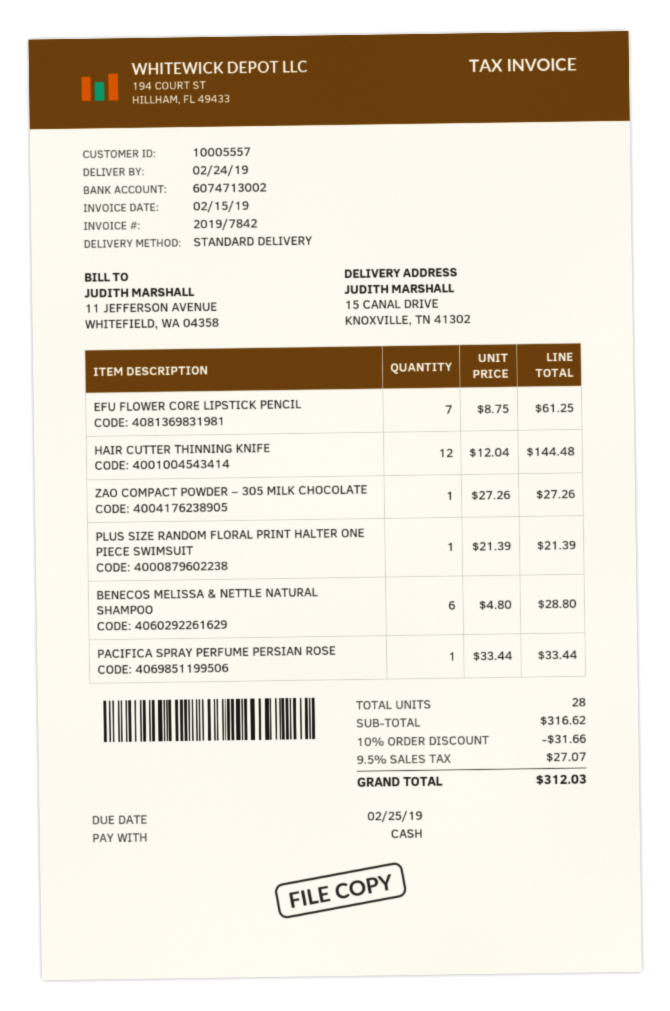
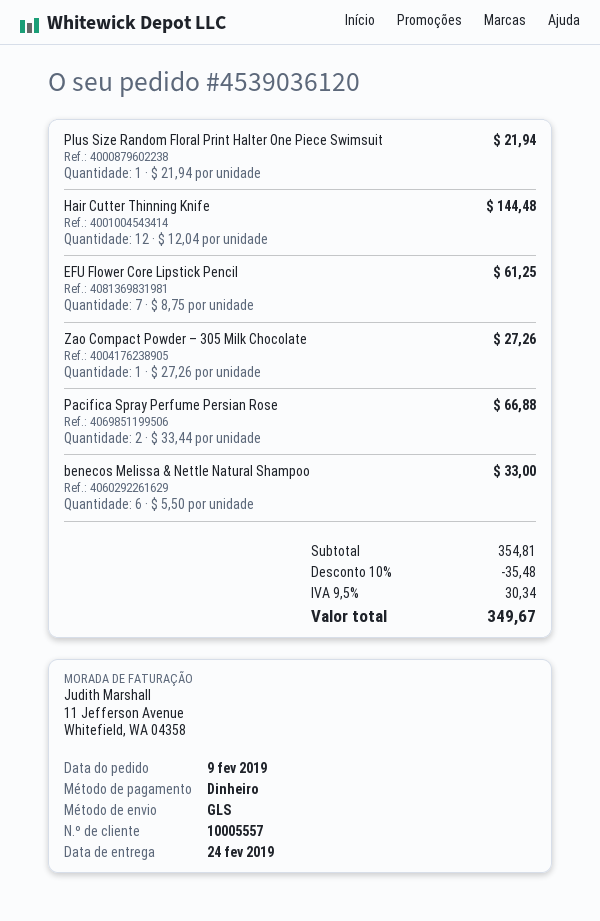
shipping method: standard -> GLS
PLUS SIZE RANDOM FLORAL PRINT HALTER ONE PIECE SWIMSUIT: 1 x 21.39 = 21.39 -> 1 x 21.94 = 21.94
BENECOS MELISSA & NETTLE NATURAL SHAMPOO: 6 x 4.80 = 28.80 -> 6 x 5.50 = 33.00
PACIFICA SPRAY PERFUME PERSIAN ROSE: 1 x 33.44 = 33.44 -> 2 x 33.44 = 66.88
subtotal: 316.62 -> 354.81
discount: 10% = 31.66 -> 10% = 35.48
tax: 9.5% = 27.07 -> 9.5% = 30.34
total: 312.03 -> 349.67

